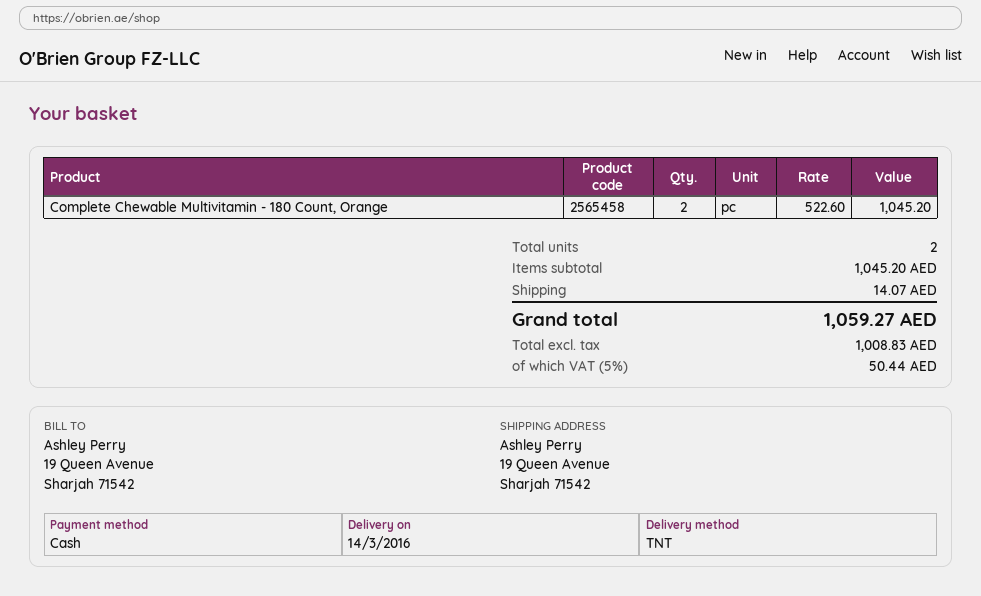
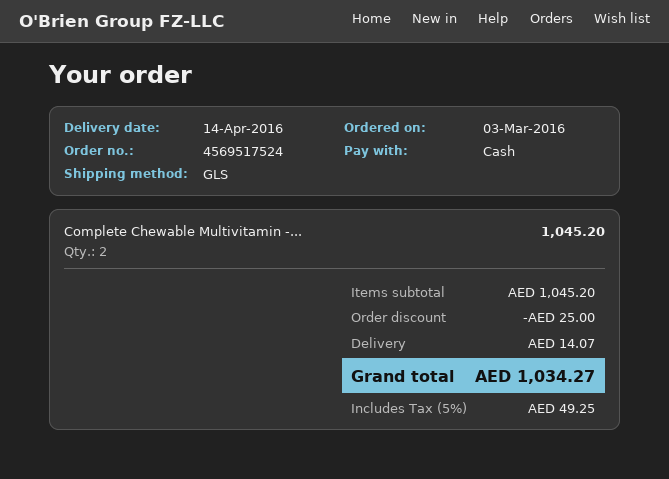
delivery date: 2016-03-14 -> 2016-04-14
shipping method: TNT -> GLS
discount: none -> 25.00
tax: 5% = 50.44 -> 5% = 49.25
total: 1059.27 -> 1034.27

